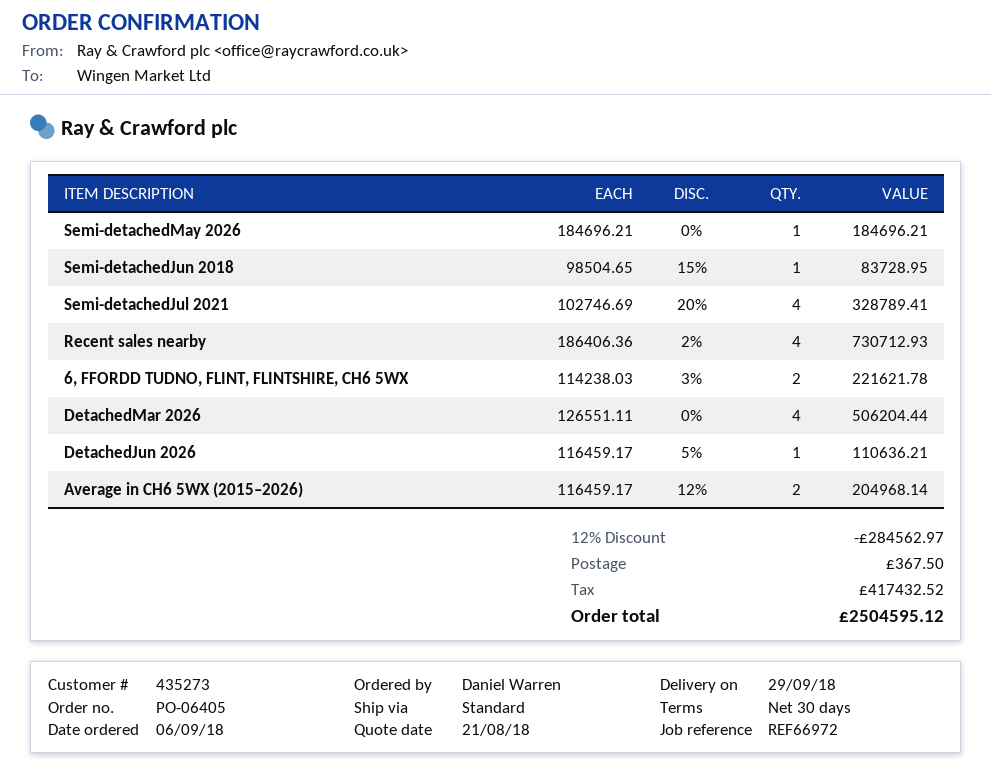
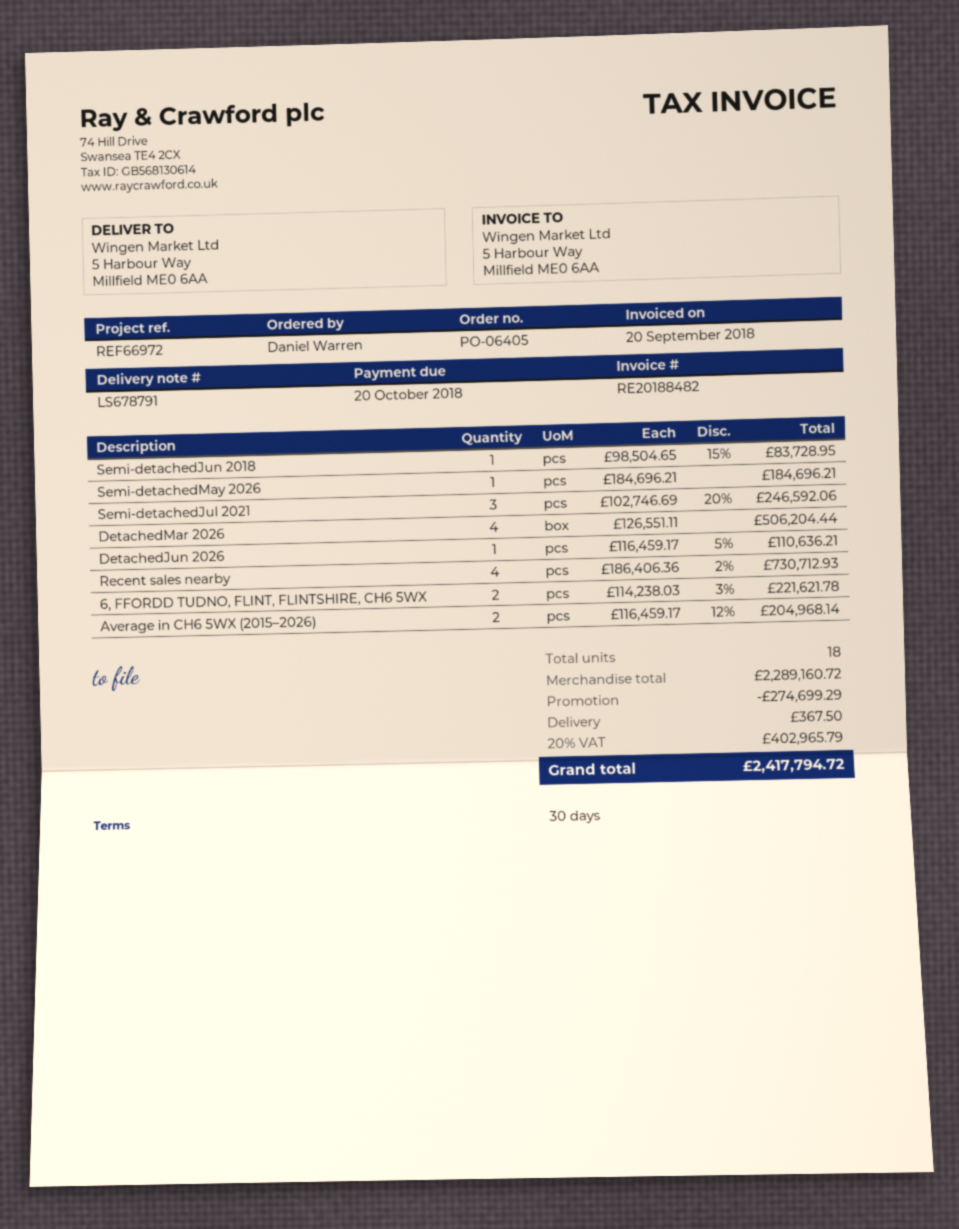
Semi-detachedJul 2021: 4 x 102746.69 - 20% = 328789.41 -> 3 x 102746.69 - 20% = 246592.06
discount: 284562.97 -> 274699.29
tax: 417432.52 -> 402965.79
total: 2504595.12 -> 2417794.72

